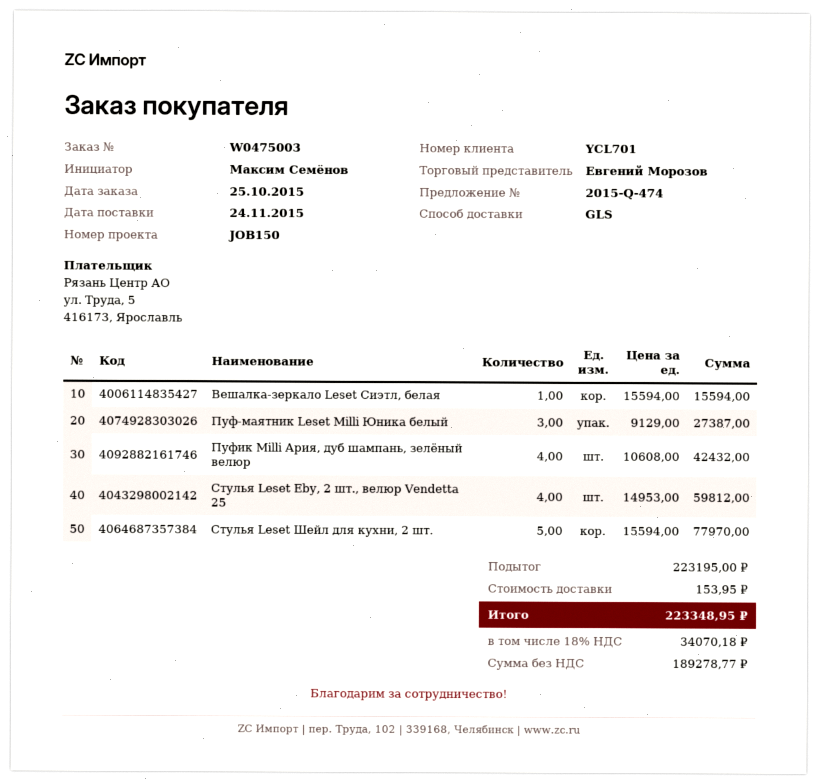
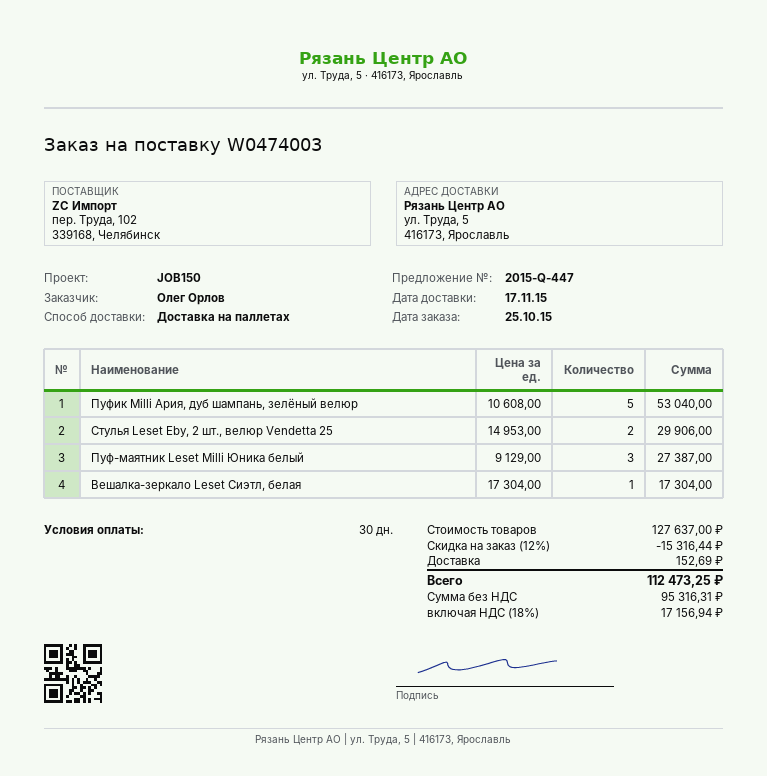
quote number: 2015-Q-474 -> 2015-Q-447
order number: W0475003 -> W0474003
delivery date: 2015-11-24 -> 2015-11-17
ordered by: Максим Семёнов -> Олег Орлов
shipping method: GLS -> pallet freight
Вешалка-зеркало Leset Сиэтл, белая: 1 x 15594.00 = 15594.00 -> 1 x 17304.00 = 17304.00
Пуфик Milli Ария, дуб шампань, зелёный велюр: 4 x 10608.00 = 42432.00 -> 5 x 10608.00 = 53040.00
Стулья Leset Eby, 2 шт., велюр Vendetta 25: 4 x 14953.00 = 59812.00 -> 2 x 14953.00 = 29906.00
Стулья Leset Шейл для кухни, 2 шт.: 5 x 15594.00 = 77970.00 -> none
subtotal: 223195.00 -> 127637.00
discount: none -> 12% = 15316.44
shipping: 153.95 -> 152.69
net: 189278.77 -> 95316.31
tax: 18% = 34070.18 -> 18% = 17156.94
total: 223348.95 -> 112473.25

